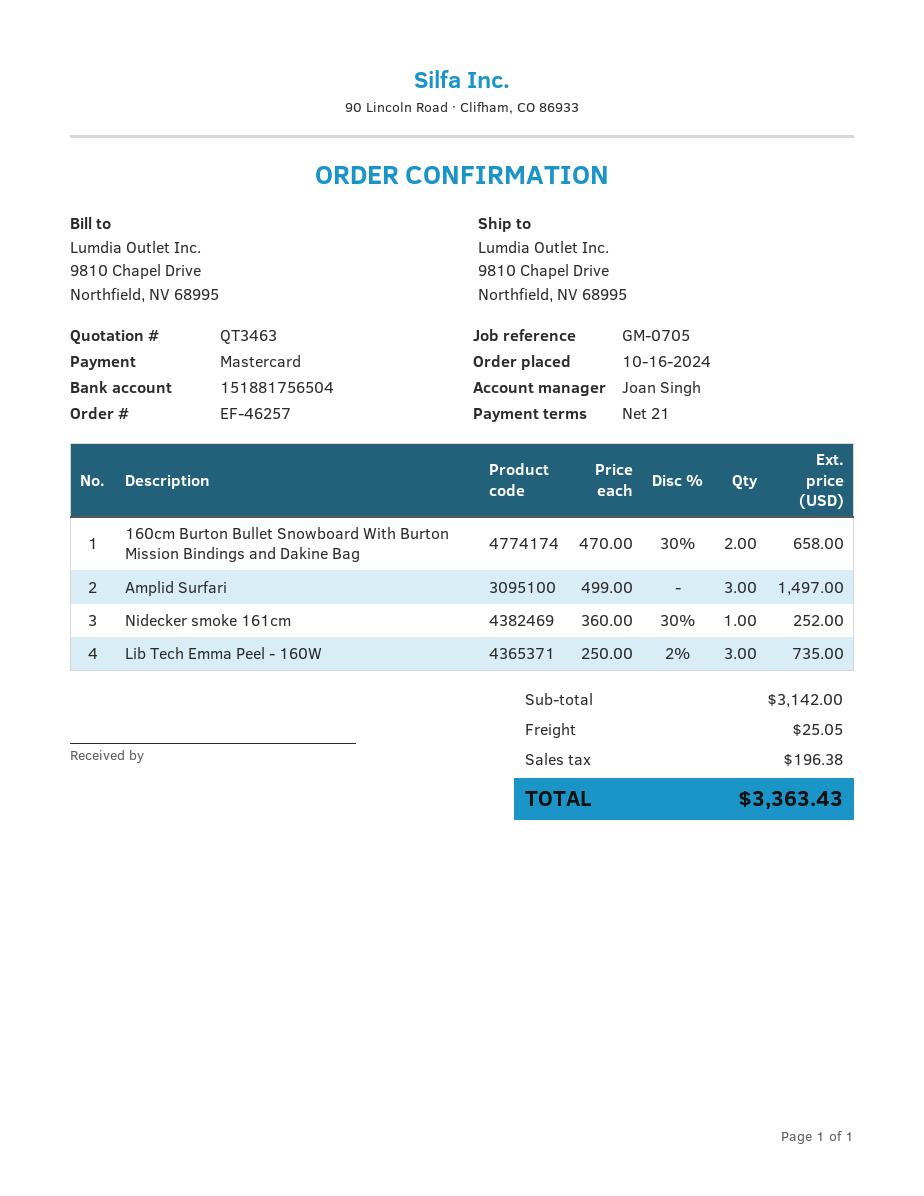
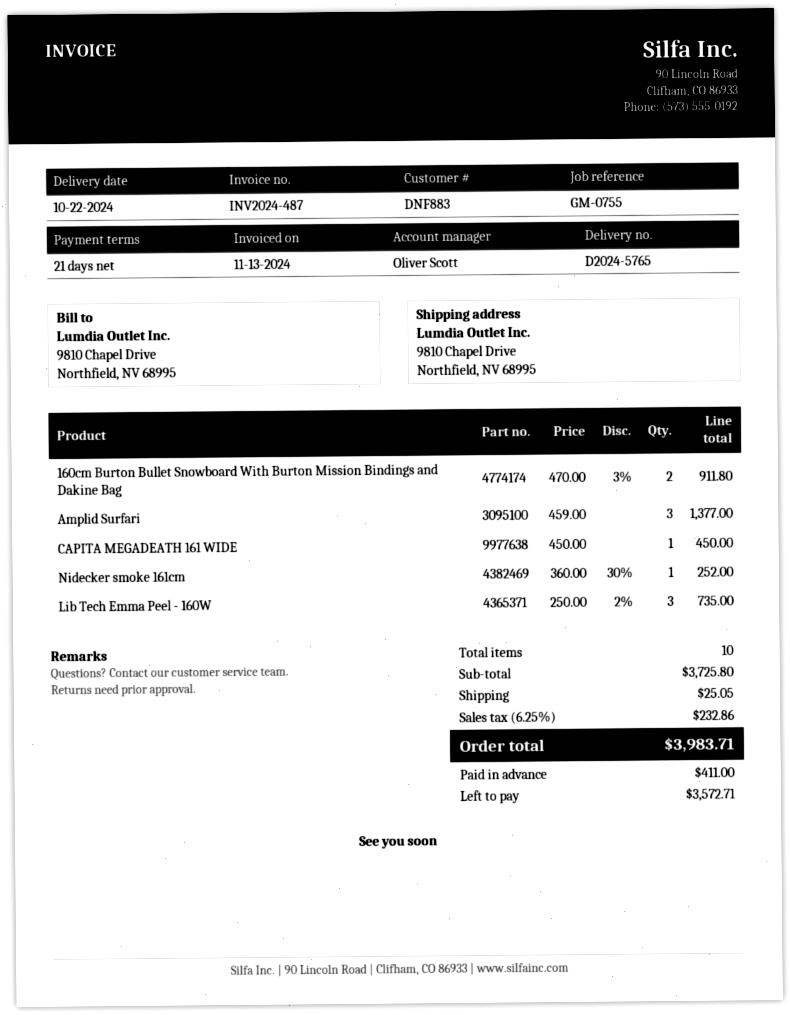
reference: GM-0705 -> GM-0755
sales rep: Joan Singh -> Oliver Scott
160cm Burton Bullet Snowboard With Burton Mission Bindings and Dakine Bag: 2 x 470.00 - 30% = 658.00 -> 2 x 470.00 - 3% = 911.80
Amplid Surfari: 3 x 499.00 = 1497.00 -> 3 x 459.00 = 1377.00
CAPITA MEGADEATH 161 WIDE: none -> 1 x 450.00 = 450.00
subtotal: 3142.00 -> 3725.80
tax: 196.38 -> 232.86
total: 3363.43 -> 3983.71

